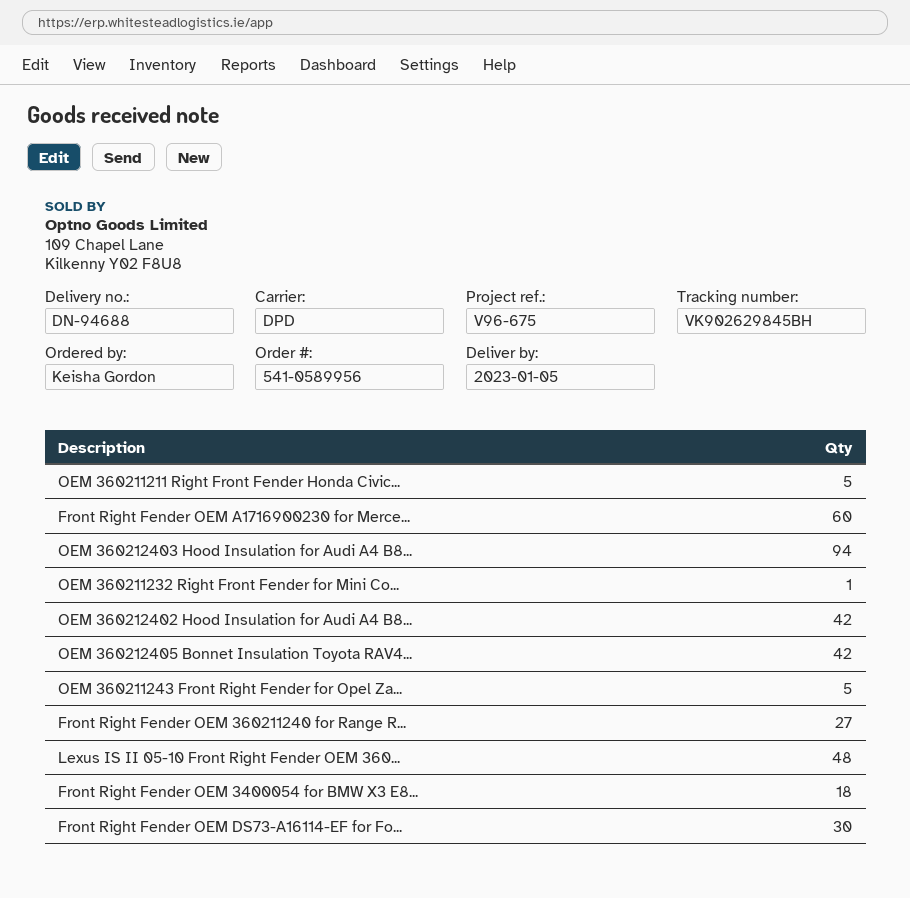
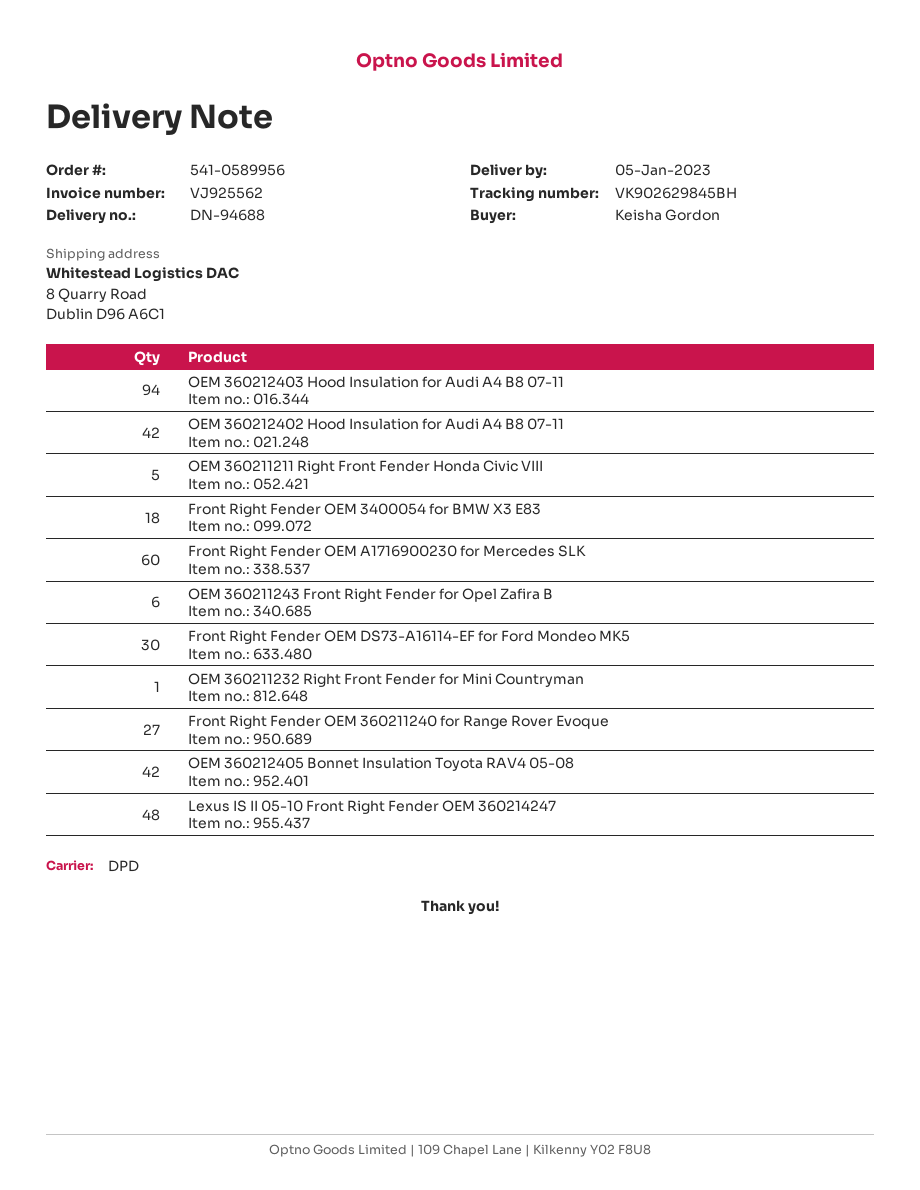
OEM 360211243 Front Right Fender for Opel Za...: 5 -> 6

